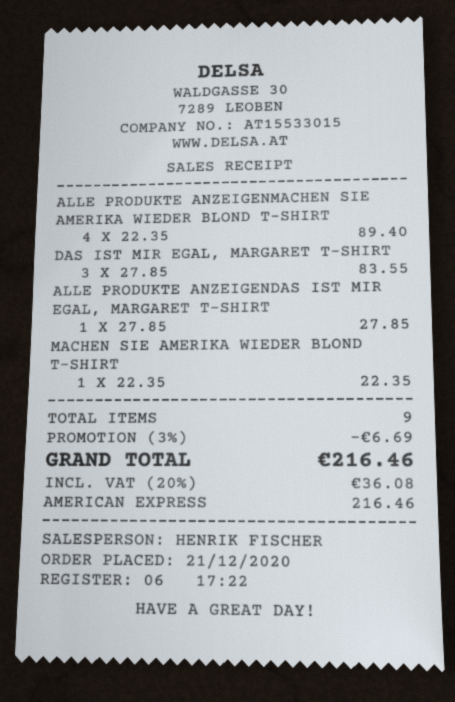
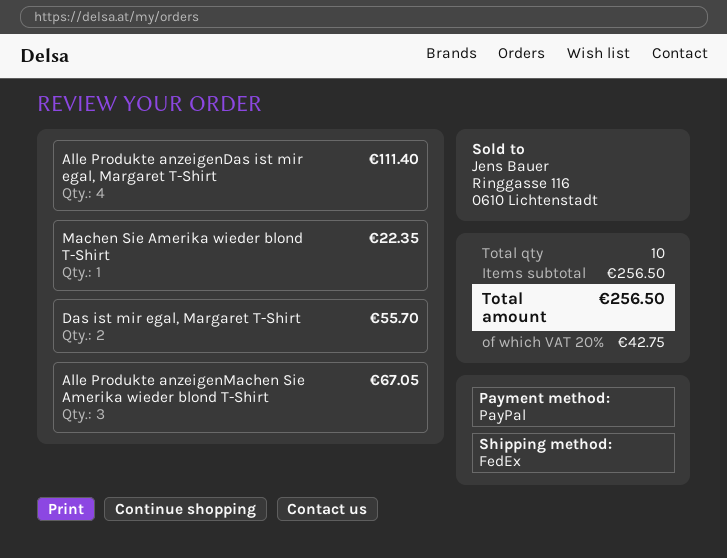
payment method: American Express -> PayPal
ALLE PRODUKTE ANZEIGENMACHEN SIE AMERIKA WIEDER BLOND T-SHIRT: 4 for 89.40 -> 3 for 67.05
DAS IST MIR EGAL, MARGARET T-SHIRT: 3 for 83.55 -> 2 for 55.70
ALLE PRODUKTE ANZEIGENDAS IST MIR EGAL, MARGARET T-SHIRT: 1 for 27.85 -> 4 for 111.40
total quantity: 9 -> 10
discount: 3% = 6.69 -> none
tax: 20% = 36.08 -> 20% = 42.75
total: 216.46 -> 256.50

